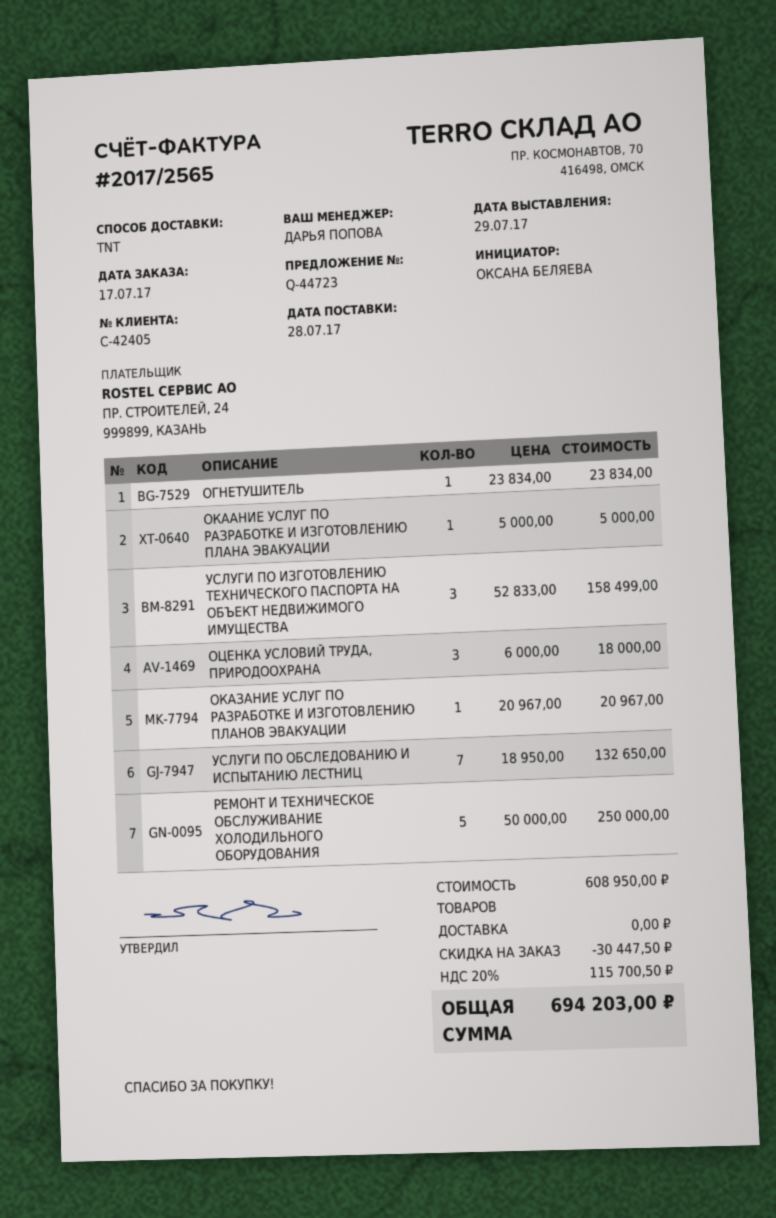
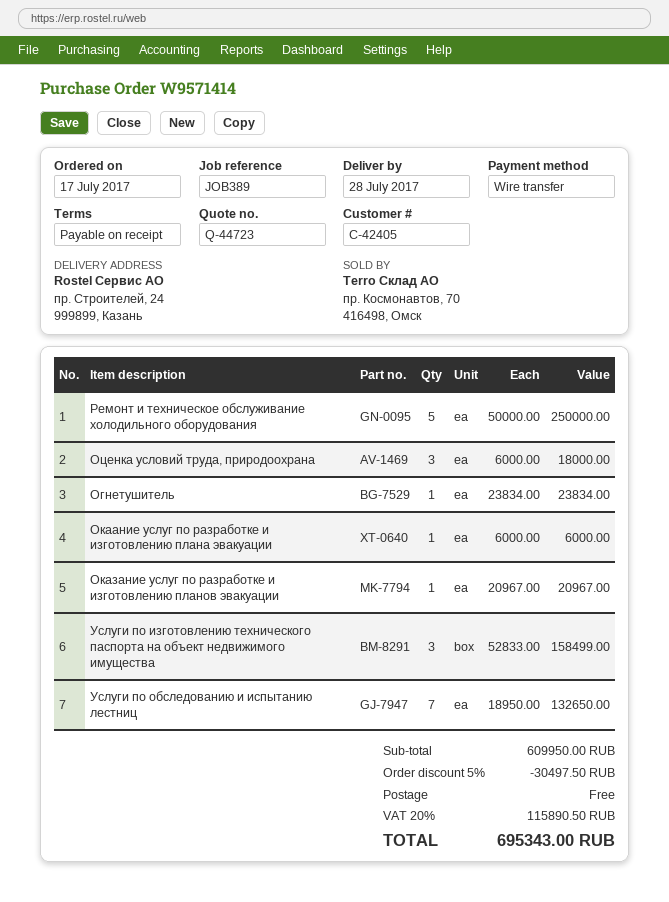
ОКААНИЕ УСЛУГ ПО РАЗРАБОТКЕ И ИЗГОТОВЛЕНИЮ ПЛАНА ЭВАКУАЦИИ: 1 x 5000.00 = 5000.00 -> 1 x 6000.00 = 6000.00
subtotal: 608950.00 -> 609950.00
discount: 30447.50 -> 30497.50
tax: 20% = 115700.50 -> 20% = 115890.50
total: 694203.00 -> 695343.00

